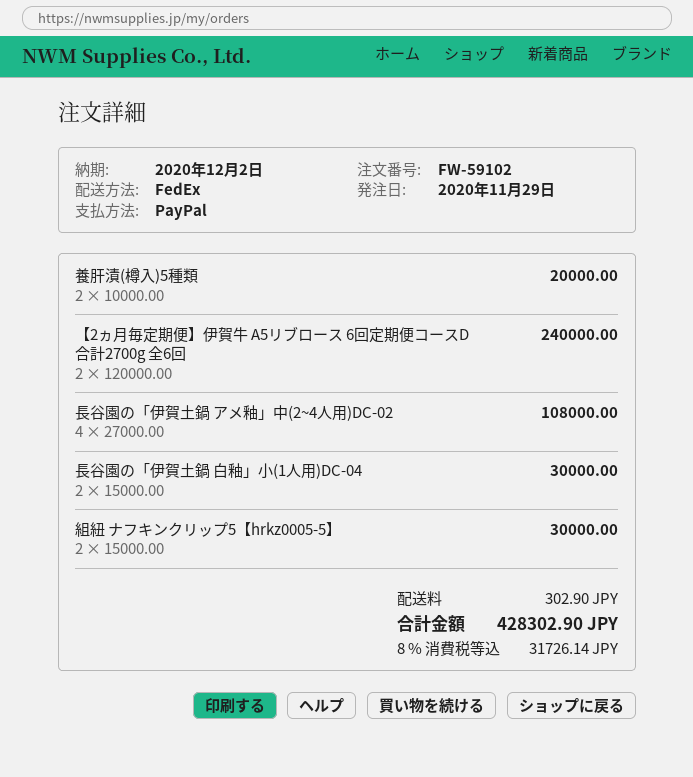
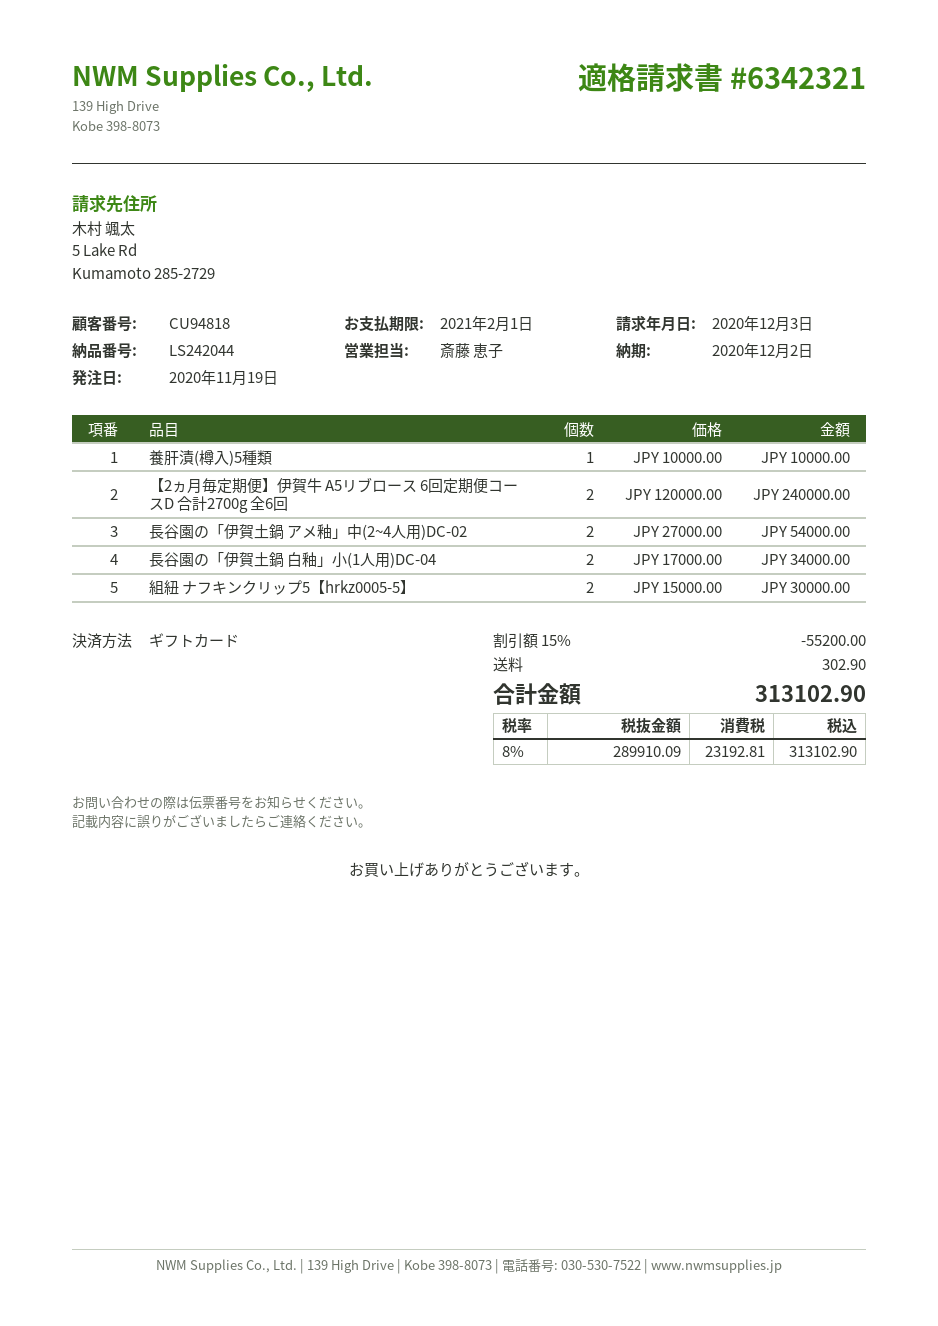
order date: 2020-11-29 -> 2020-11-19
payment method: PayPal -> gift card
養肝漬(樽入)5種類: 2 x 10000.00 = 20000.00 -> 1 x 10000.00 = 10000.00
長谷園の「伊賀土鍋 アメ釉」中(2~4人用)DC-02: 4 x 27000.00 = 108000.00 -> 2 x 27000.00 = 54000.00
長谷園の「伊賀土鍋 白釉」小(1人用)DC-04: 2 x 15000.00 = 30000.00 -> 2 x 17000.00 = 34000.00
discount: none -> 15% = 55200.00
tax: 8% = 31726.14 -> 8% = 23192.81
total: 428302.90 -> 313102.90

